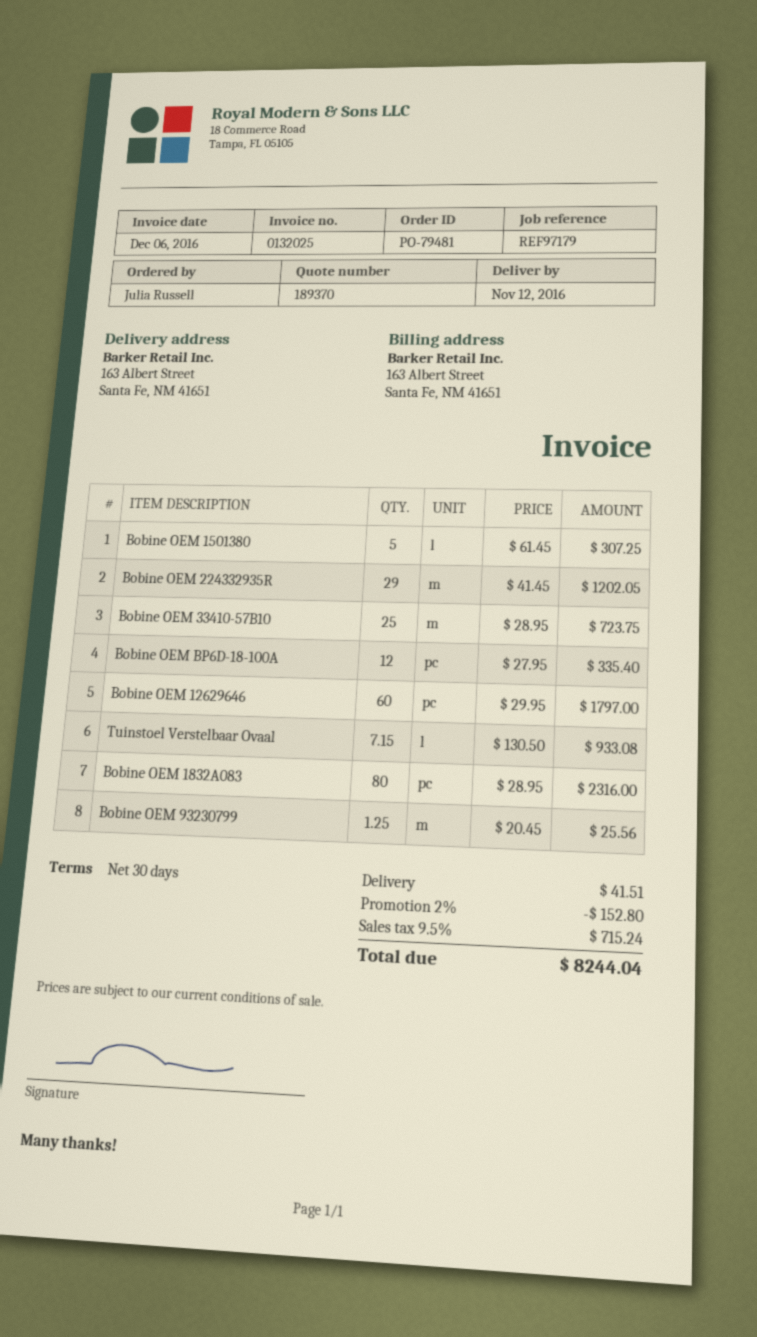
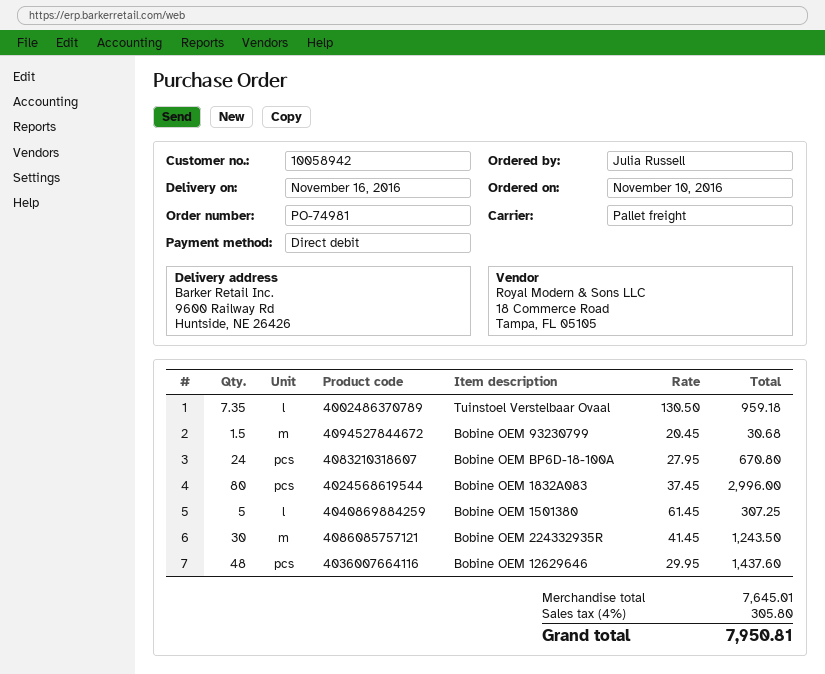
order number: PO-79481 -> PO-74981
delivery date: 2016-11-12 -> 2016-11-16
ship to: 163 Albert Street, Santa Fe, NM 41651 -> 9600 Railway Rd, Huntside, NE 26426
Bobine OEM 224332935R: 29 x 41.45 = 1202.05 -> 30 x 41.45 = 1243.50
Bobine OEM 33410-57B10: 25 x 28.95 = 723.75 -> none
Bobine OEM BP6D-18-100A: 12 x 27.95 = 335.40 -> 24 x 27.95 = 670.80
Bobine OEM 12629646: 60 x 29.95 = 1797.00 -> 48 x 29.95 = 1437.60
Tuinstoel Verstelbaar Ovaal: 7.15 x 130.50 = 933.08 -> 7.35 x 130.50 = 959.18
Bobine OEM 1832A083: 80 x 28.95 = 2316.00 -> 80 x 37.45 = 2996.00
Bobine OEM 93230799: 1.25 x 20.45 = 25.56 -> 1.5 x 20.45 = 30.68
discount: 2% = 152.80 -> none
shipping: 41.51 -> none
tax: 9.5% = 715.24 -> 4% = 305.80
total: 8244.04 -> 7950.81

